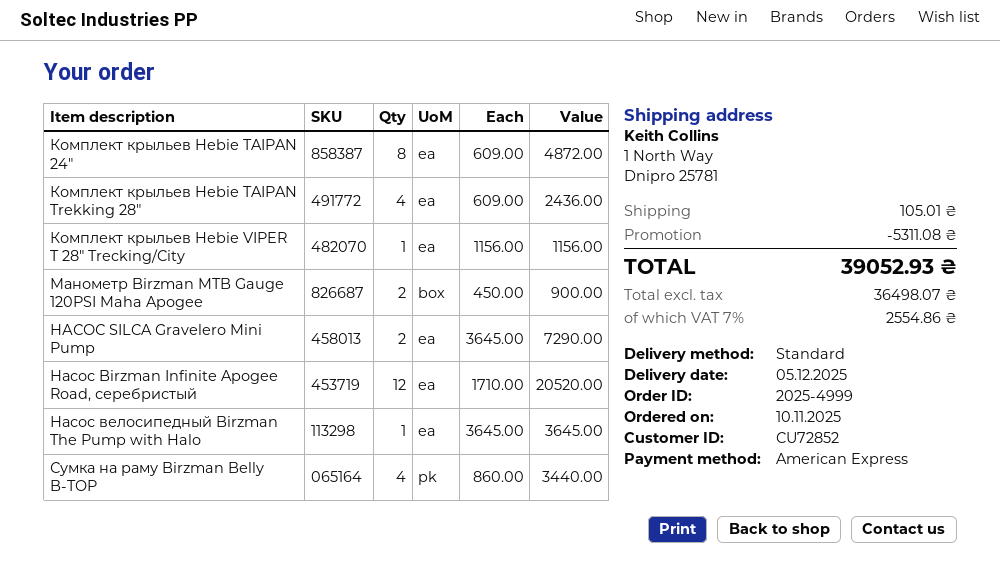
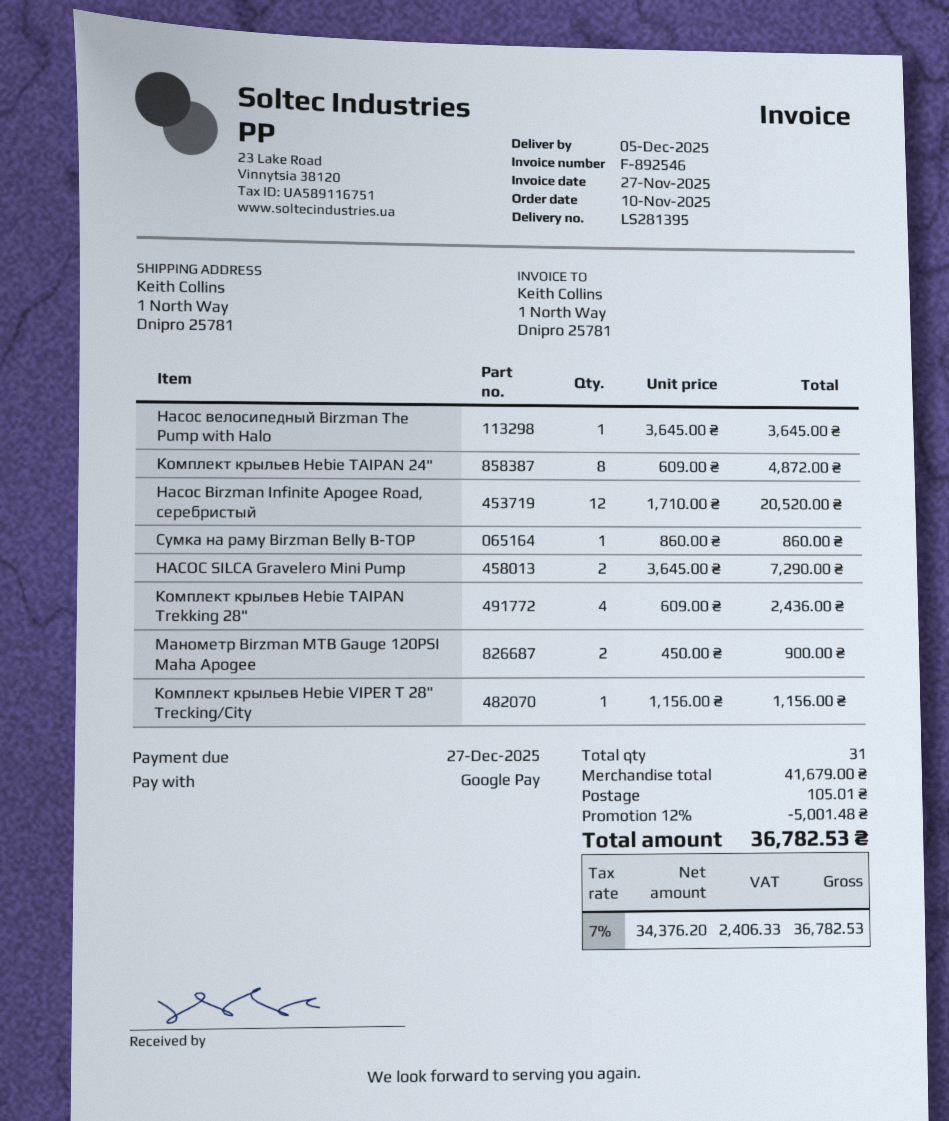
payment method: American Express -> Google Pay
Сумка на раму Birzman Belly B-TOP: 4 x 860.00 = 3440.00 -> 1 x 860.00 = 860.00
discount: 5311.08 -> 5001.48
net: 36498.07 -> 34376.20
tax: 7% = 2554.86 -> 7% = 2406.33
total: 39052.93 -> 36782.53

